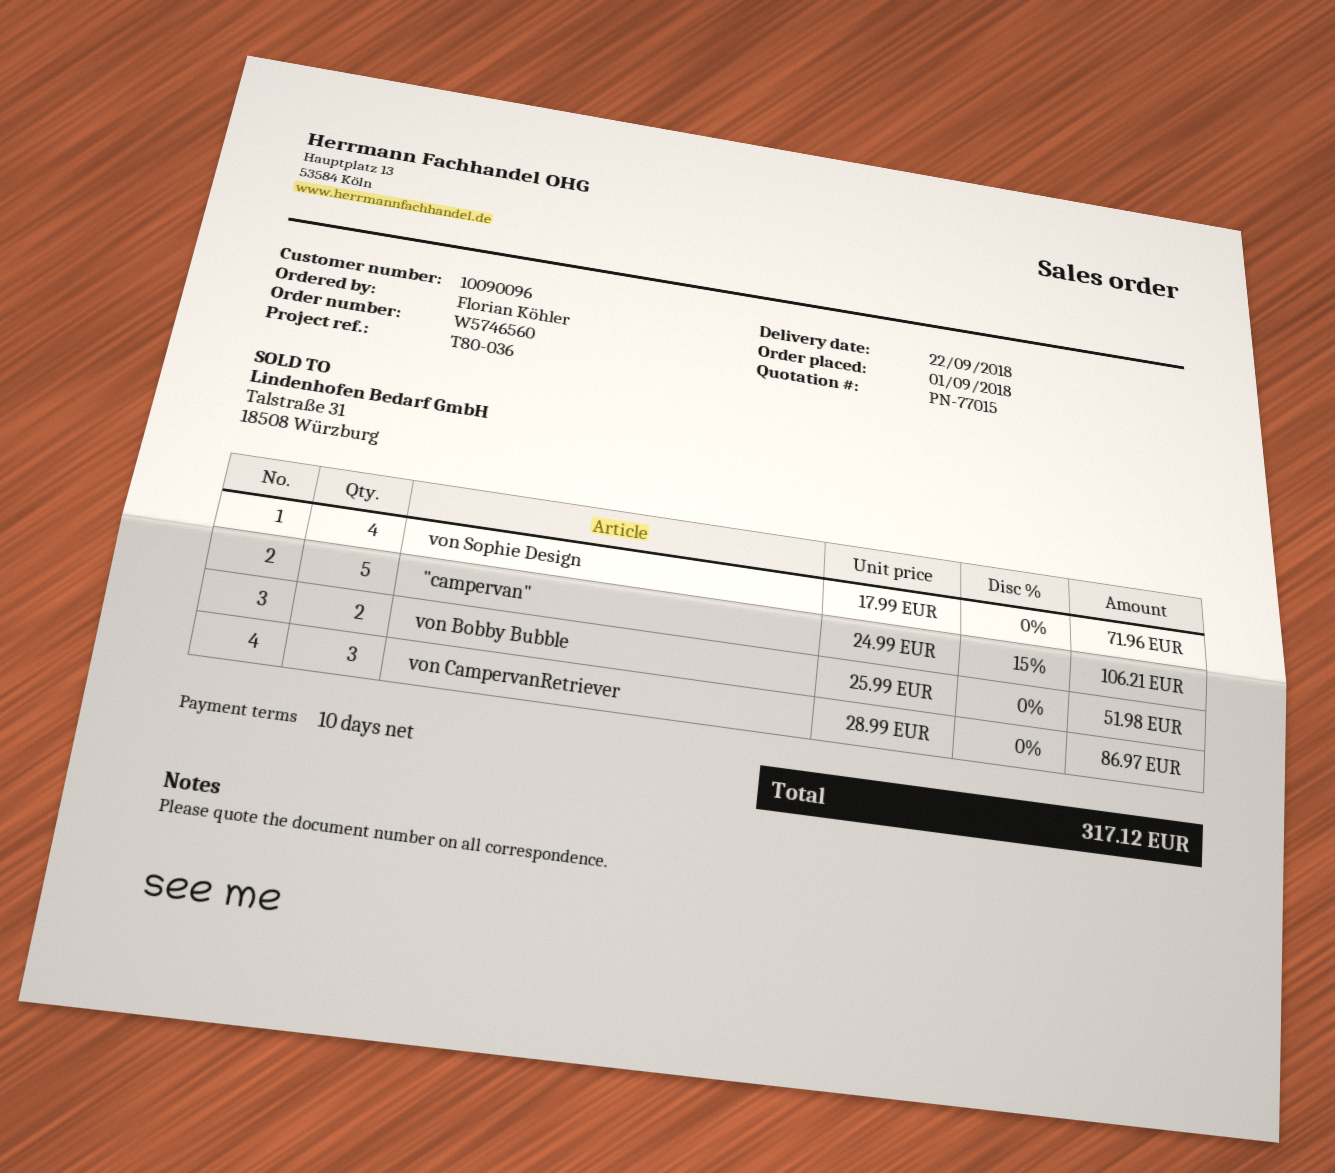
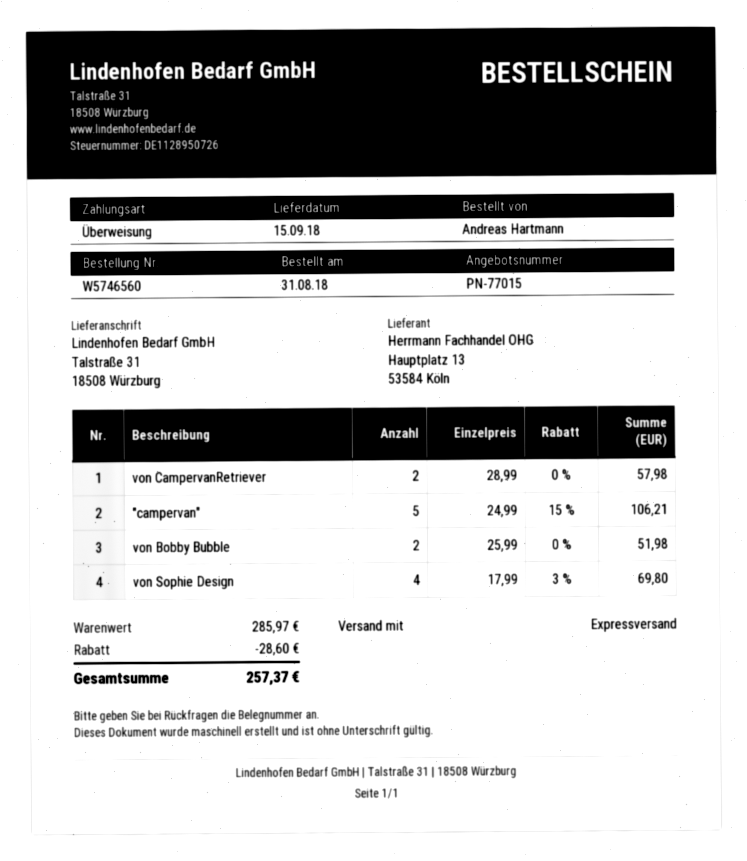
order date: 2018-09-01 -> 2018-08-31
delivery date: 2018-09-22 -> 2018-09-15
ordered by: Florian Köhler -> Andreas Hartmann
von Sophie Design: 4 x 17.99 = 71.96 -> 4 x 17.99 - 3% = 69.80
von CampervanRetriever: 3 x 28.99 = 86.97 -> 2 x 28.99 = 57.98
discount: none -> 28.60
total: 317.12 -> 257.37

